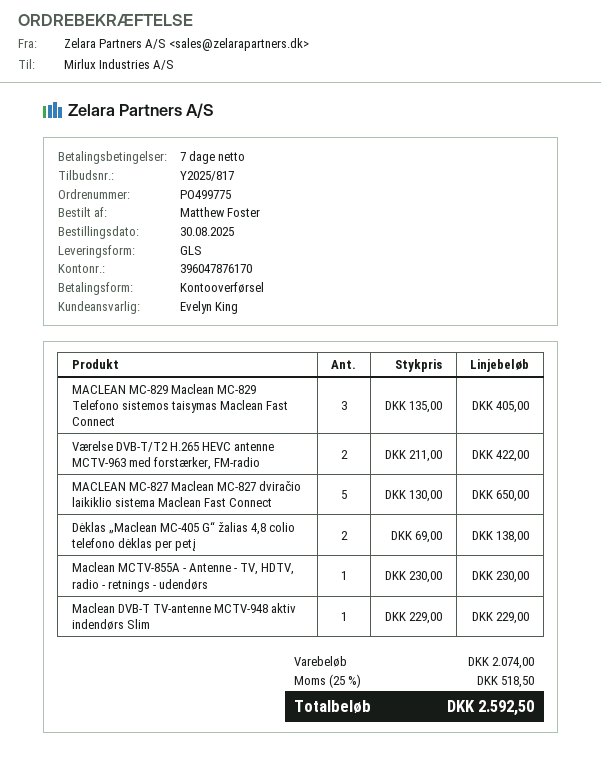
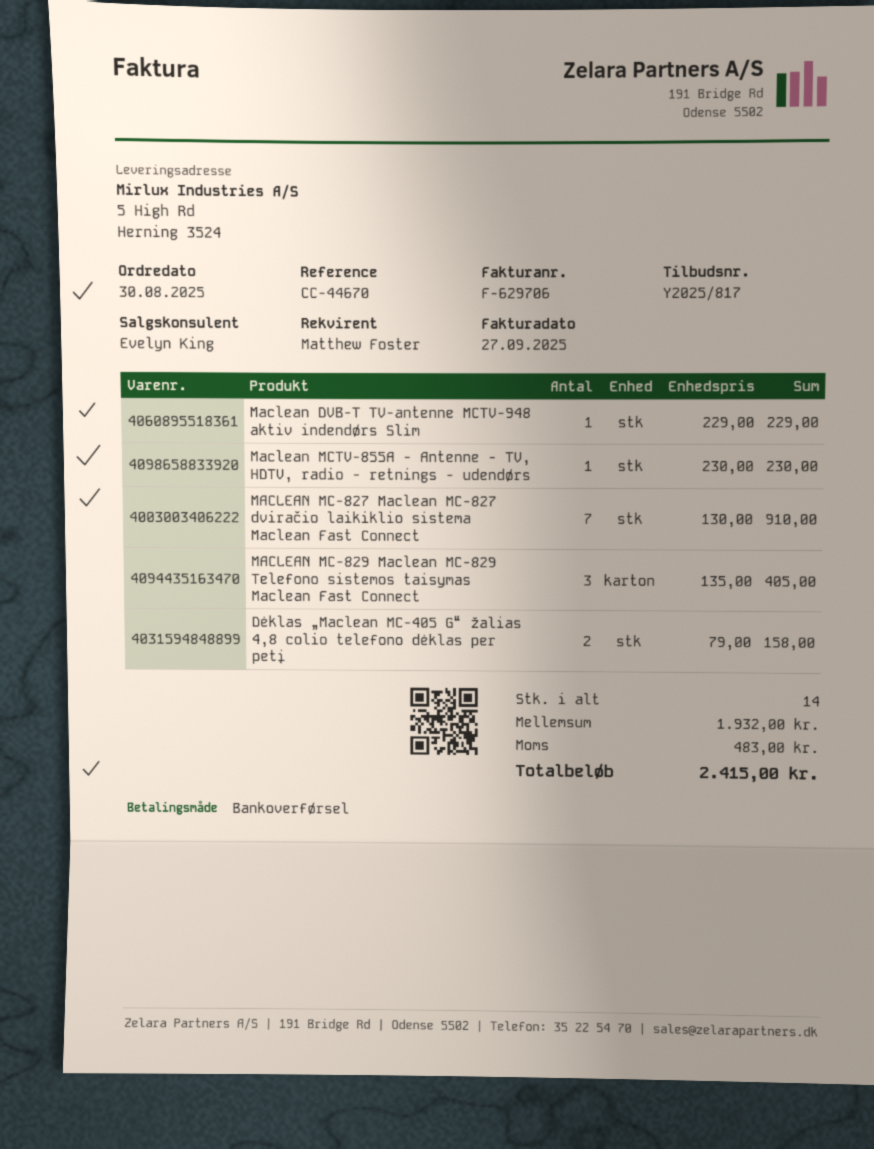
Værelse DVB-T/T2 H.265 HEVC antenne MCTV-963 med forstærker, FM-radio: 2 x 211.00 = 422.00 -> none
MACLEAN MC-827 Maclean MC-827 dviračio laikiklio sistema Maclean Fast Connect: 5 x 130.00 = 650.00 -> 7 x 130.00 = 910.00
Dėklas „Maclean MC-405 G“ žalias 4,8 colio telefono dėklas per petį: 2 x 69.00 = 138.00 -> 2 x 79.00 = 158.00
subtotal: 2074.00 -> 1932.00
tax: 518.50 -> 483.00
total: 2592.50 -> 2415.00

